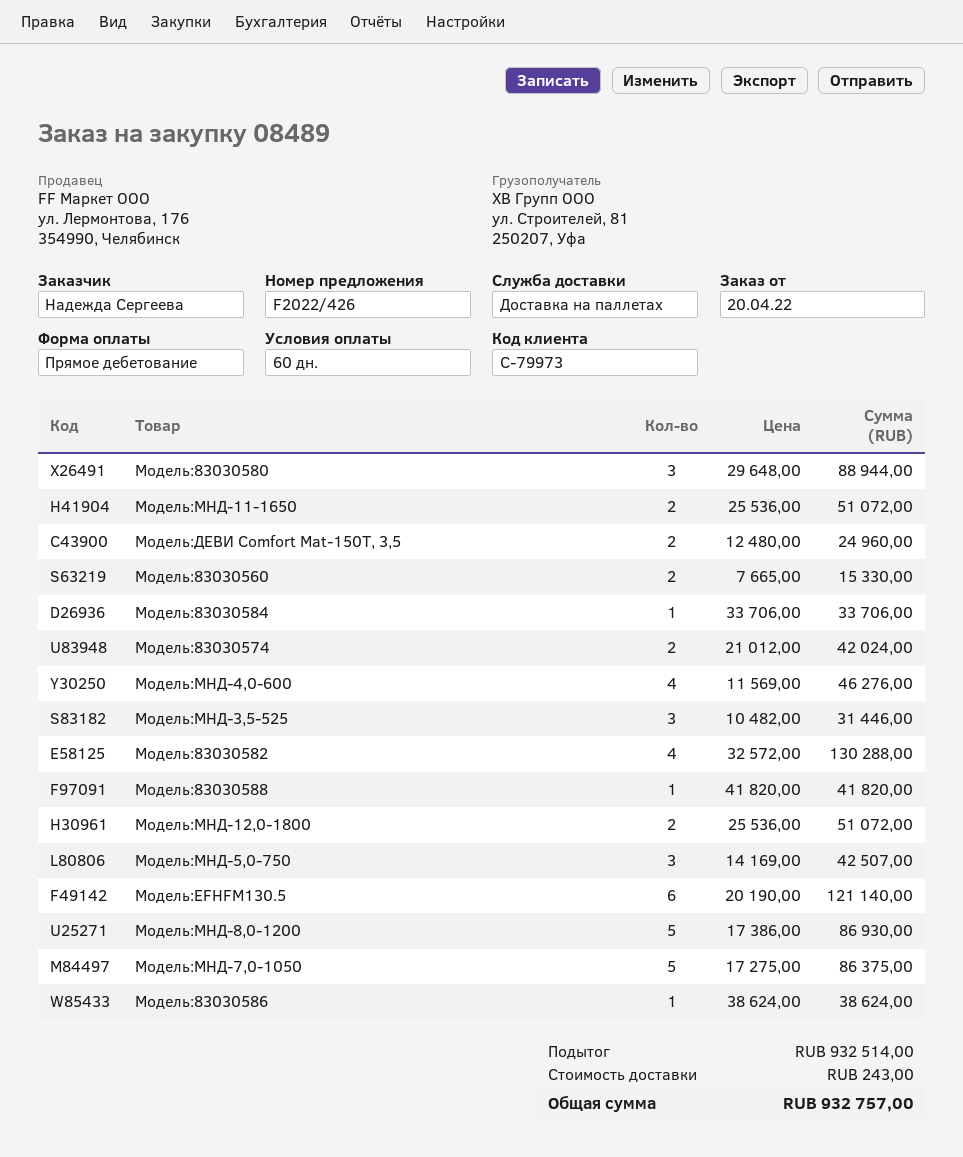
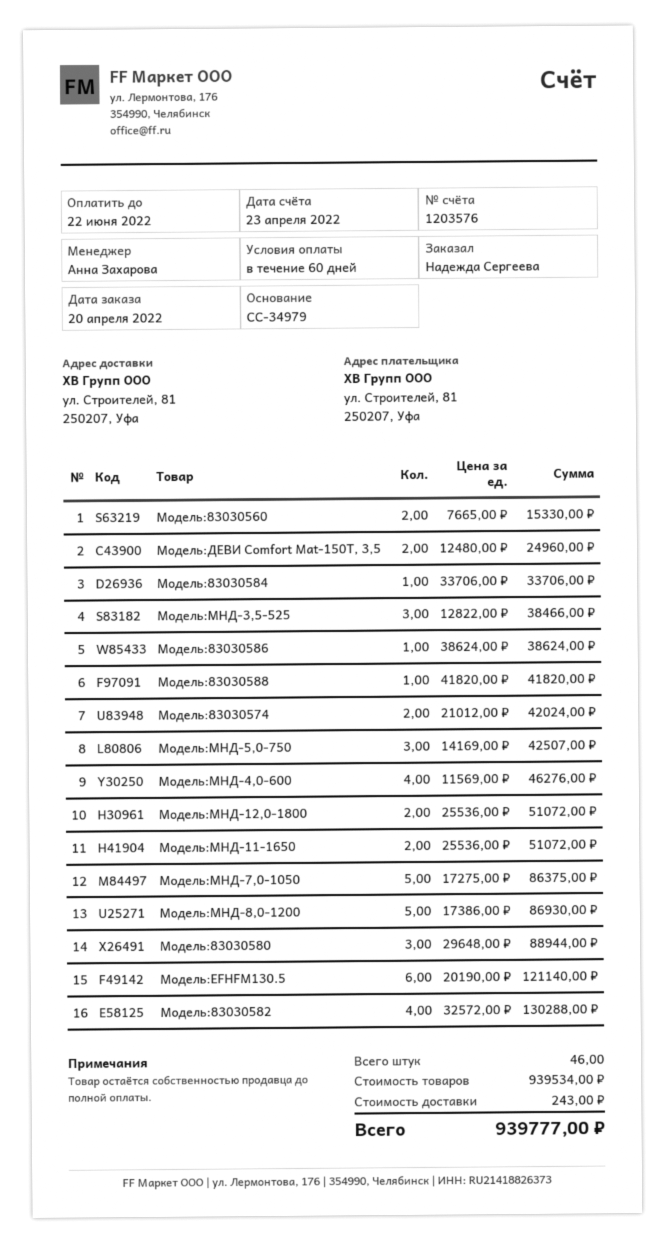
Модель:МНД-3,5-525: 3 x 10482.00 = 31446.00 -> 3 x 12822.00 = 38466.00
subtotal: 932514.00 -> 939534.00
total: 932757.00 -> 939777.00

